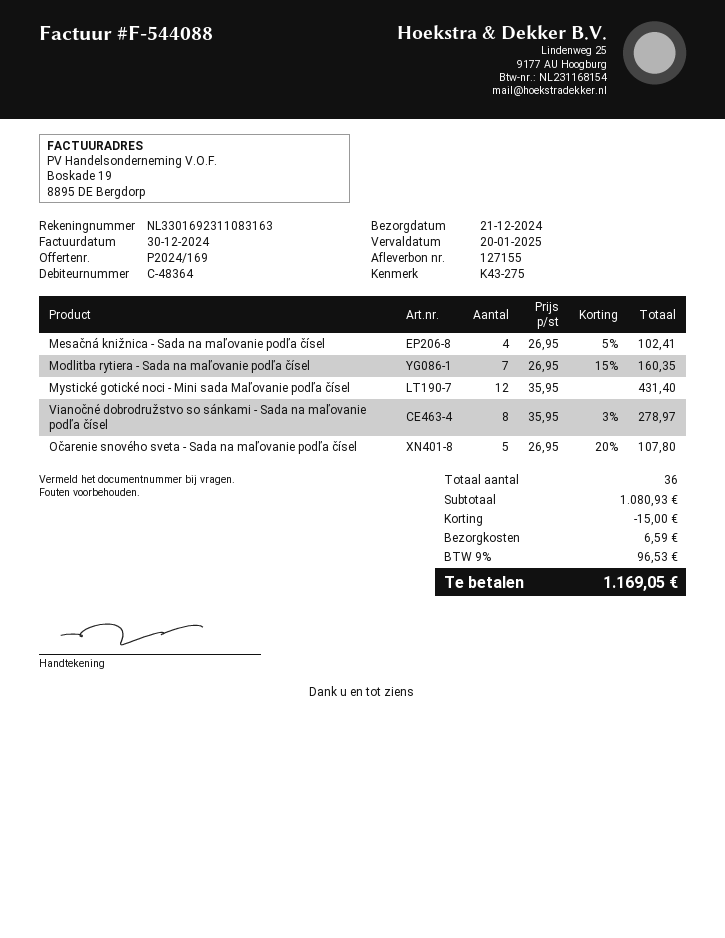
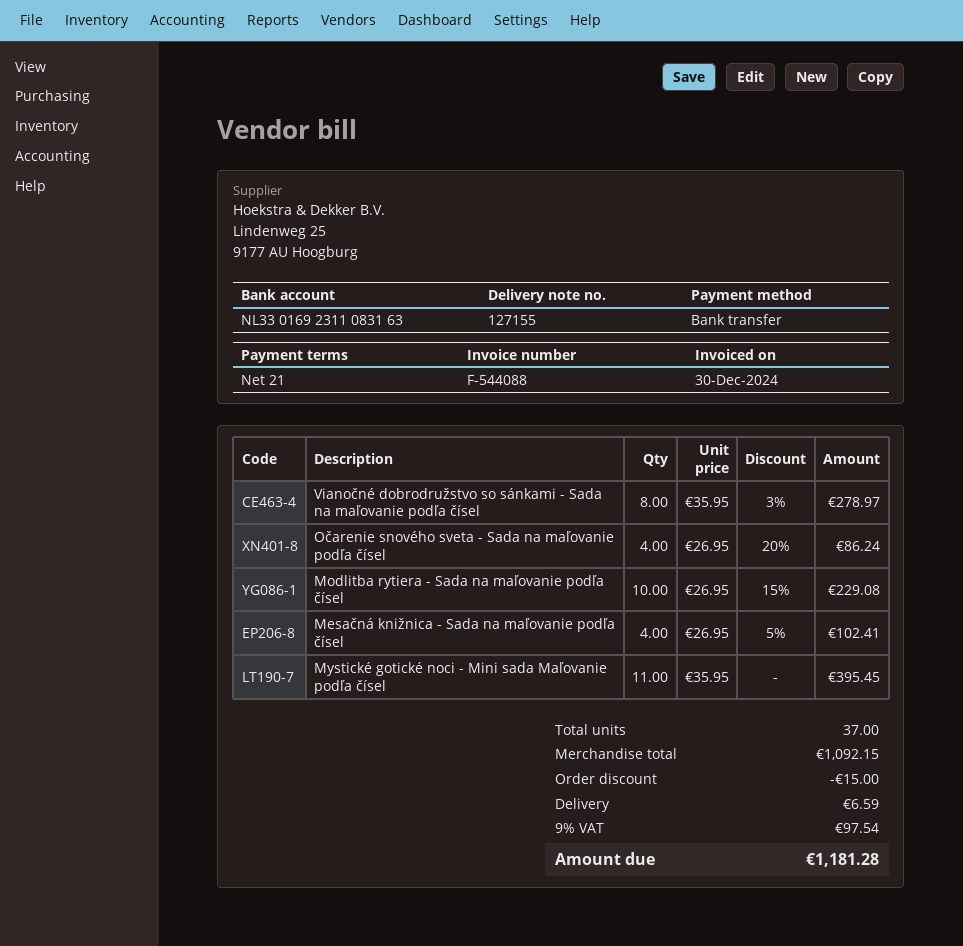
Modlitba rytiera - Sada na maľovanie podľa čísel: 7 x 26.95 - 15% = 160.35 -> 10 x 26.95 - 15% = 229.08
Mystické gotické noci - Mini sada Maľovanie podľa čísel: 12 x 35.95 = 431.40 -> 11 x 35.95 = 395.45
Očarenie snového sveta - Sada na maľovanie podľa čísel: 5 x 26.95 - 20% = 107.80 -> 4 x 26.95 - 20% = 86.24
total quantity: 36 -> 37
subtotal: 1080.93 -> 1092.15
tax: 9% = 96.53 -> 9% = 97.54
total: 1169.05 -> 1181.28

